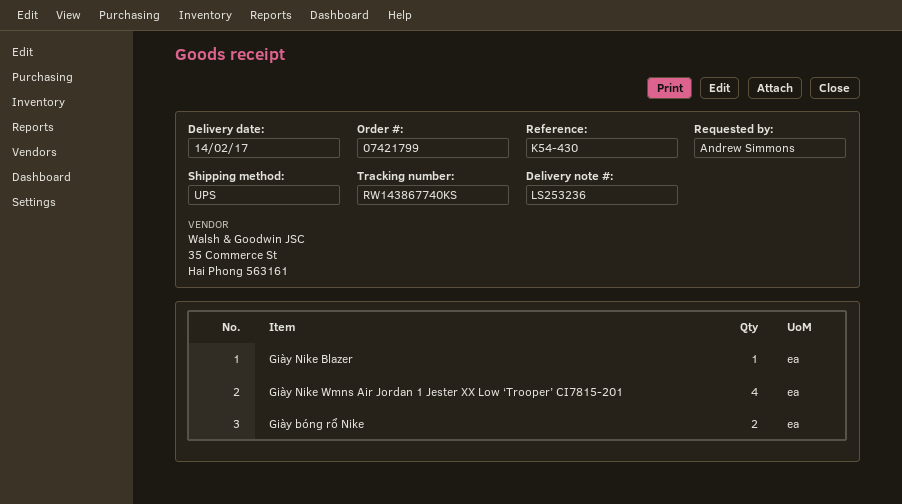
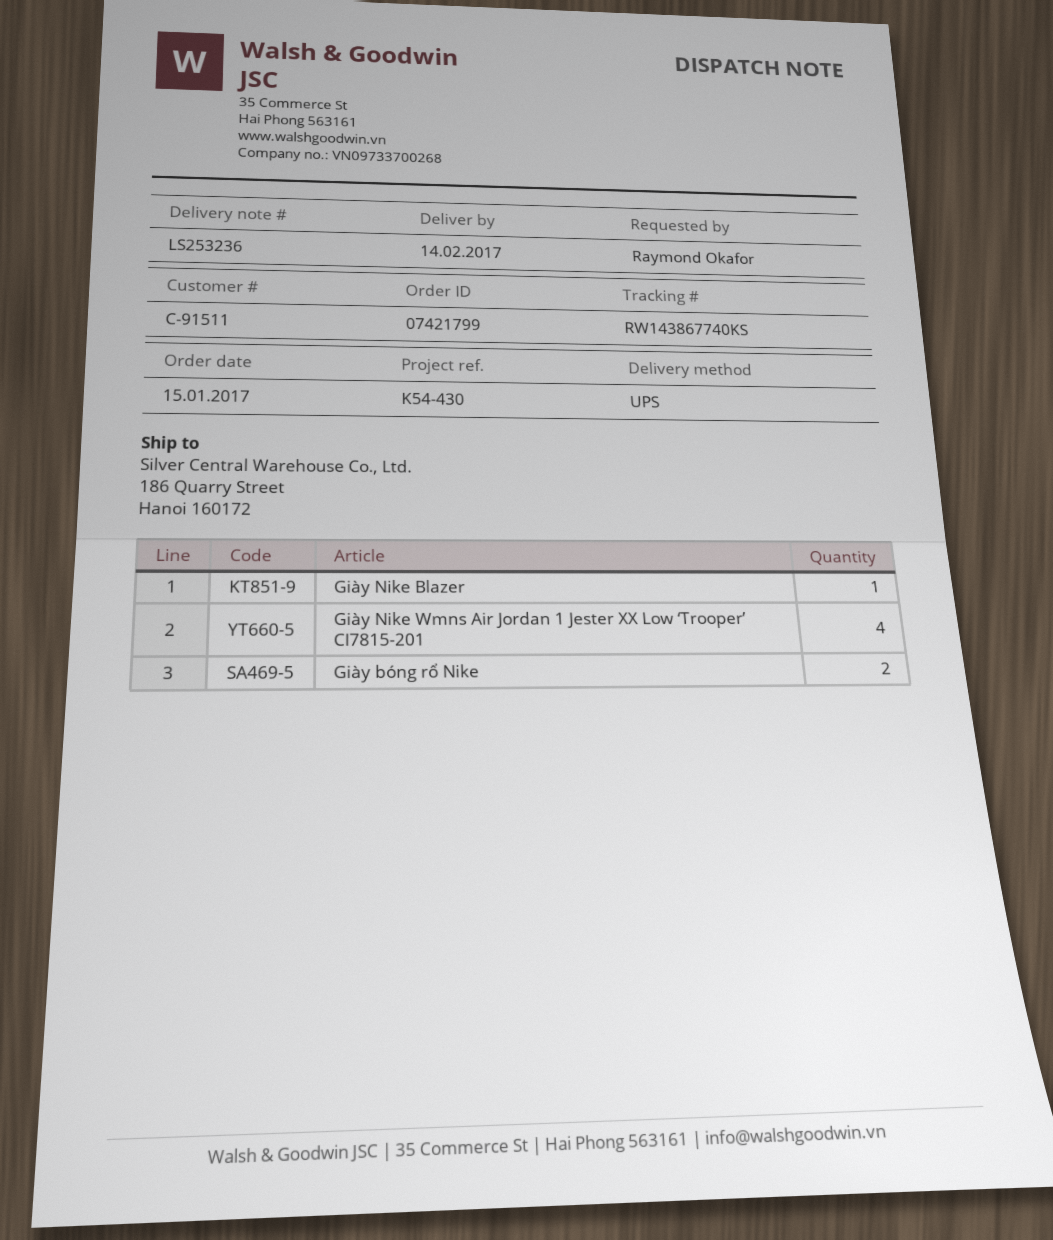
ordered by: Andrew Simmons -> Raymond Okafor

